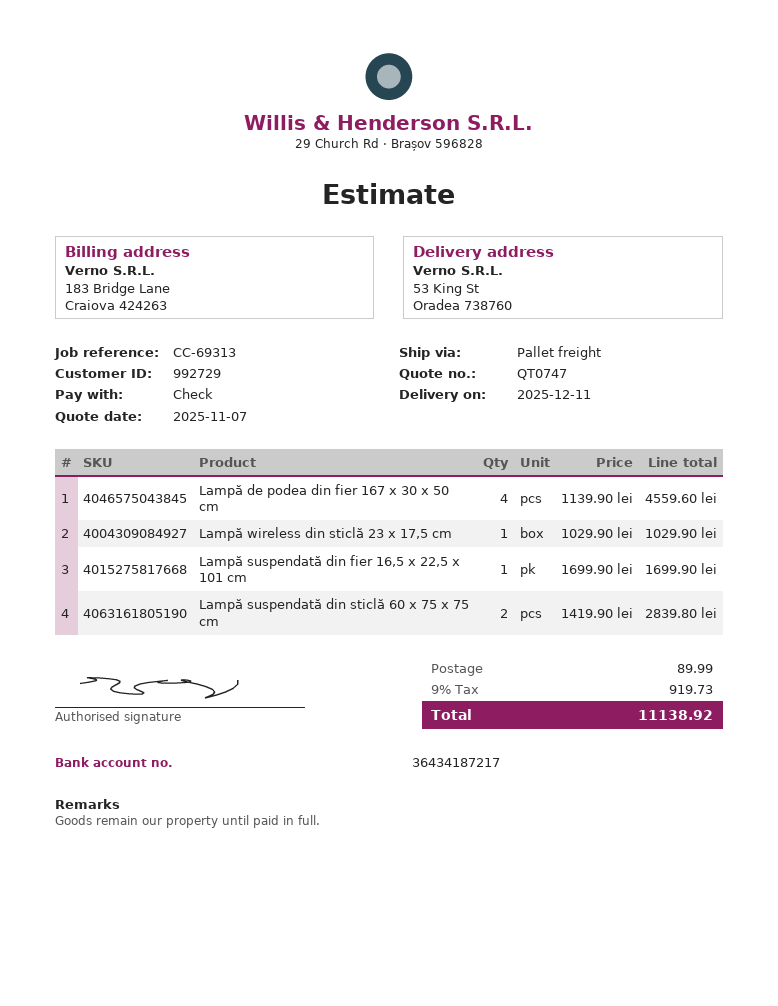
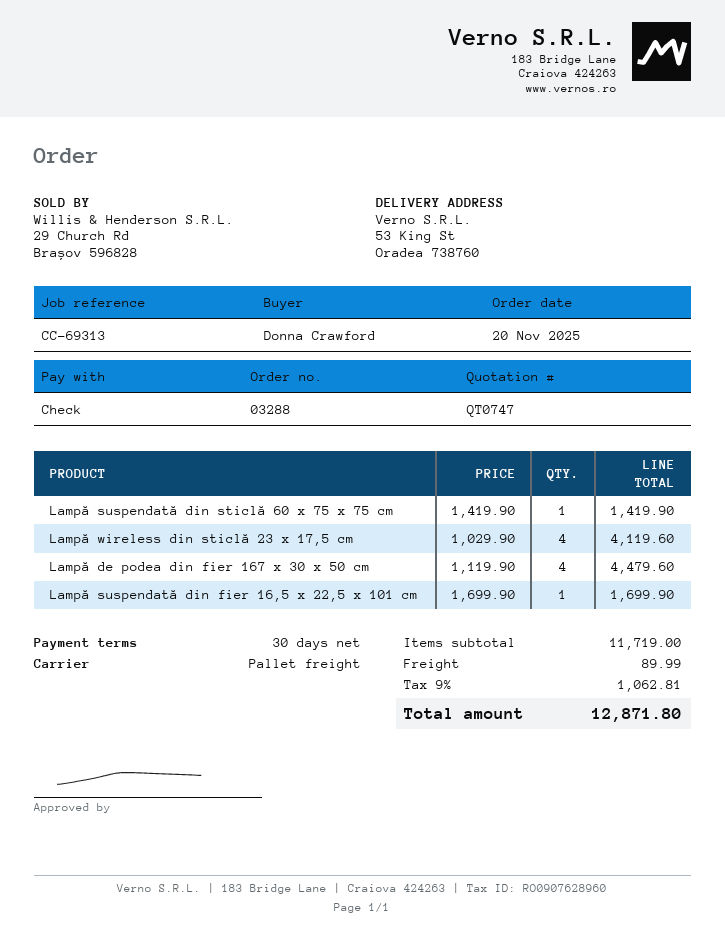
Lampă de podea din fier 167 x 30 x 50 cm: 4 x 1139.90 = 4559.60 -> 4 x 1119.90 = 4479.60
Lampă wireless din sticlă 23 x 17,5 cm: 1 x 1029.90 = 1029.90 -> 4 x 1029.90 = 4119.60
Lampă suspendată din sticlă 60 x 75 x 75 cm: 2 x 1419.90 = 2839.80 -> 1 x 1419.90 = 1419.90
tax: 9% = 919.73 -> 9% = 1062.81
total: 11138.92 -> 12871.80

